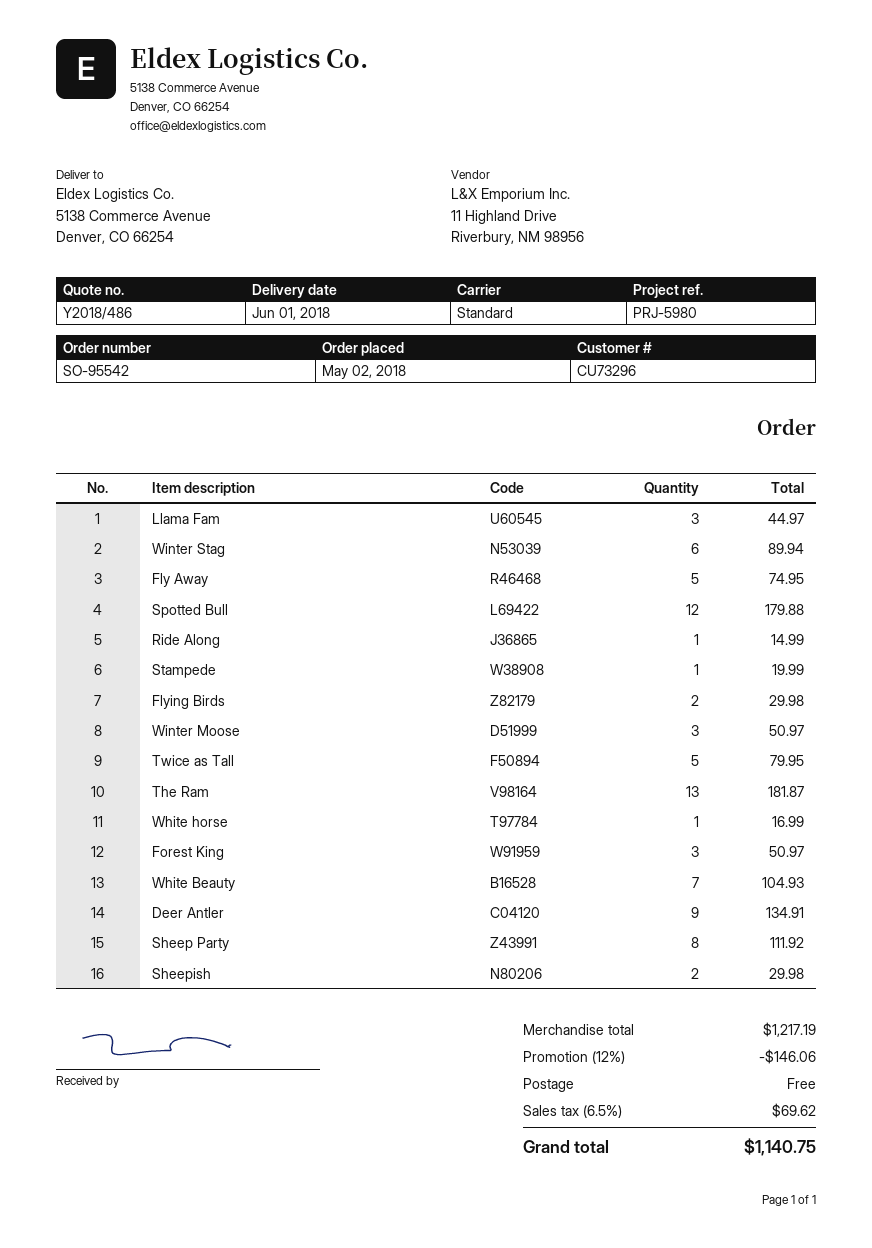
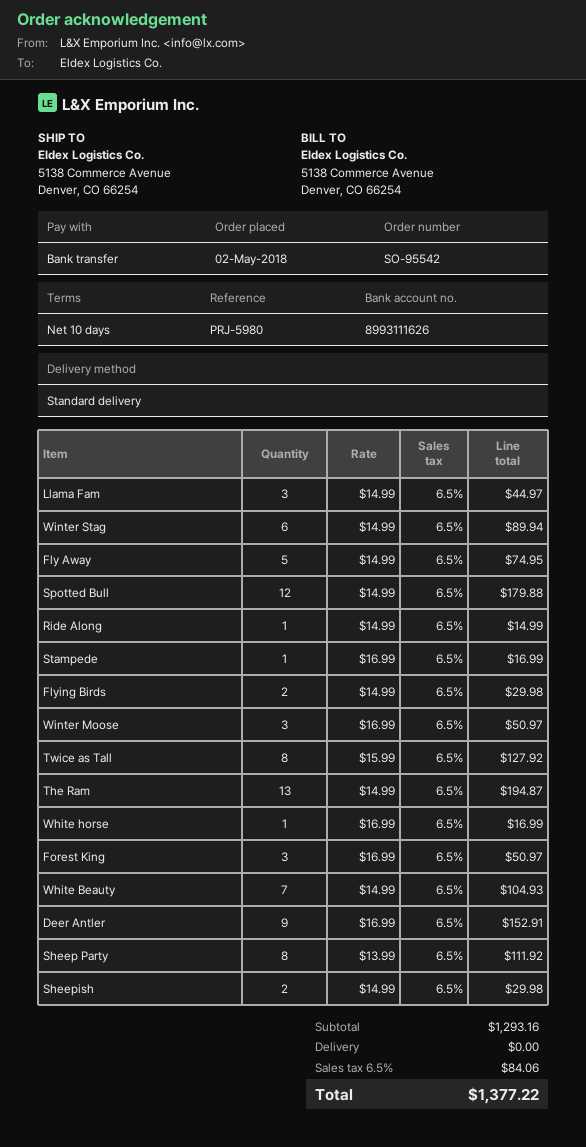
Stampede: 1 for 19.99 -> 1 for 16.99
Twice as Tall: 5 for 79.95 -> 8 for 127.92
The Ram: 13 for 181.87 -> 13 for 194.87
Deer Antler: 9 for 134.91 -> 9 for 152.91
subtotal: 1217.19 -> 1293.16
discount: 12% = 146.06 -> none
tax: 6.5% = 69.62 -> 6.5% = 84.06
total: 1140.75 -> 1377.22

